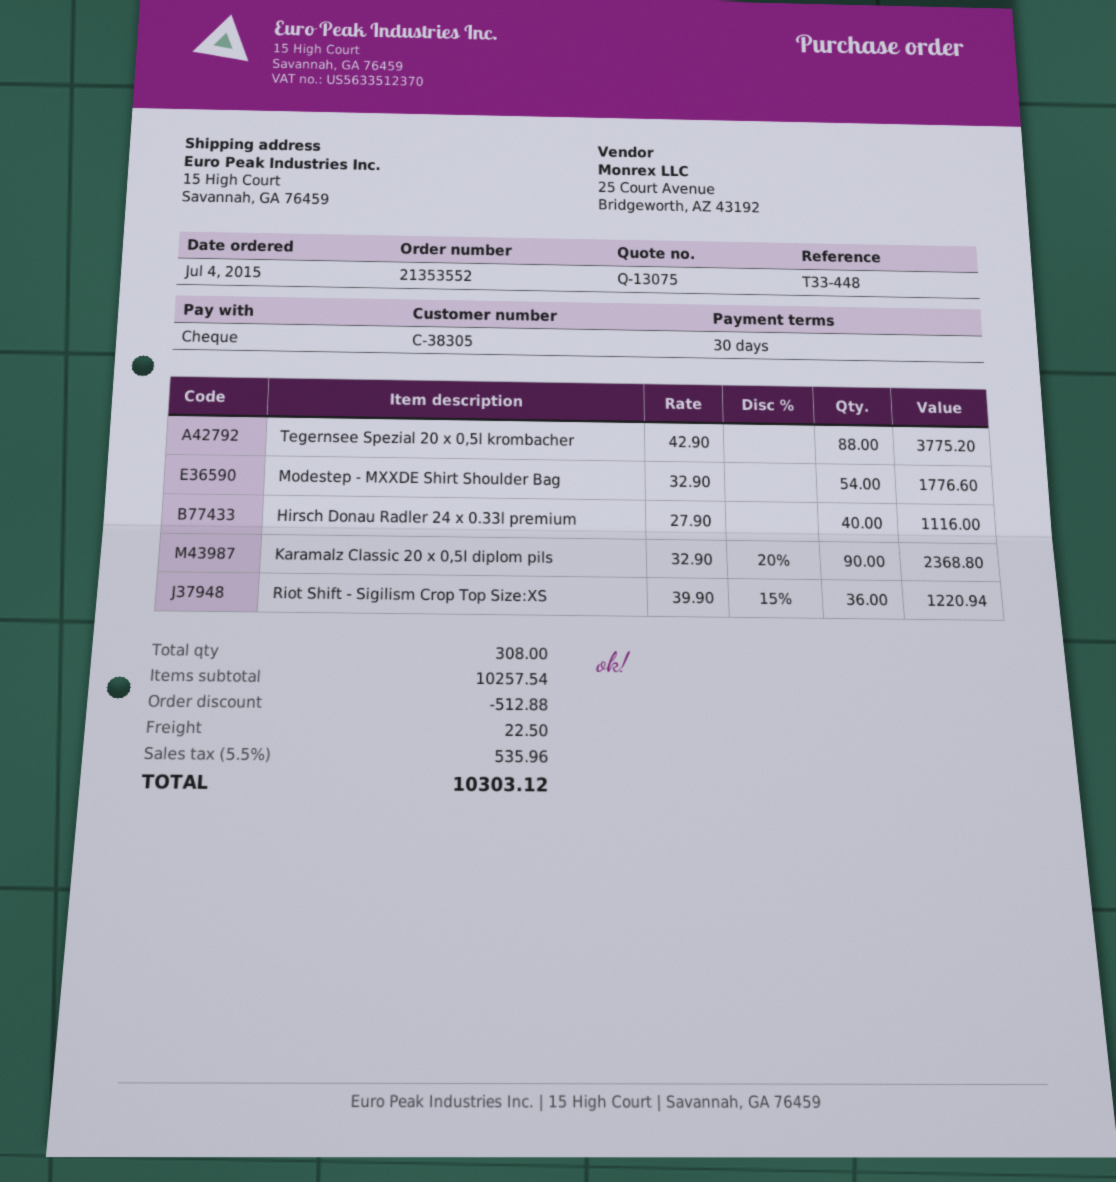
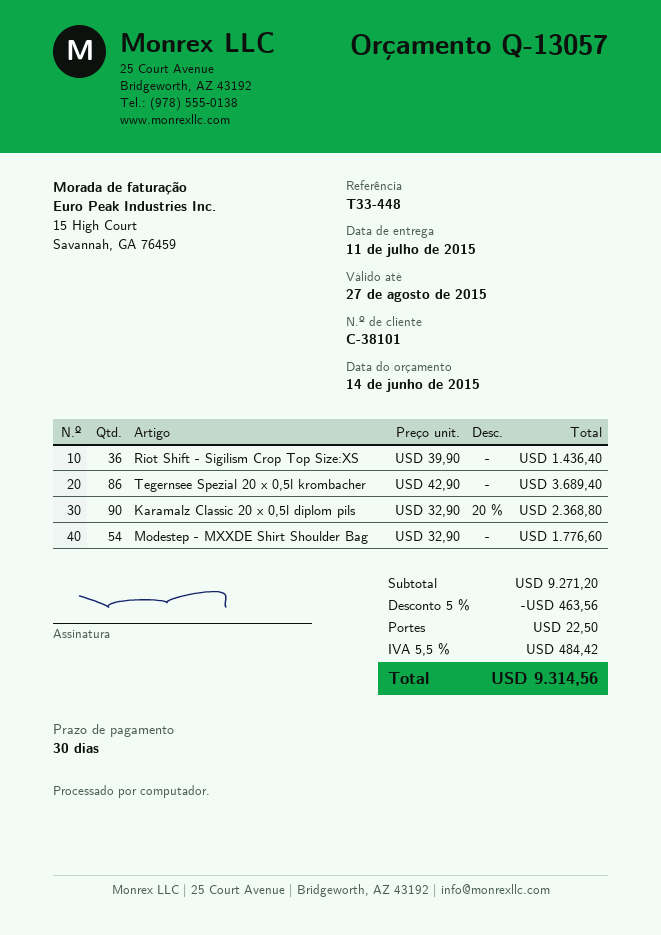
quote number: Q-13075 -> Q-13057
customer number: C-38305 -> C-38101
Tegernsee Spezial 20 x 0,5l krombacher: 88 x 42.90 = 3775.20 -> 86 x 42.90 = 3689.40
Hirsch Donau Radler 24 x 0.33l premium: 40 x 27.90 = 1116.00 -> none
Riot Shift - Sigilism Crop Top Size:XS: 36 x 39.90 - 15% = 1220.94 -> 36 x 39.90 = 1436.40
subtotal: 10257.54 -> 9271.20
discount: 512.88 -> 463.56
tax: 5.5% = 535.96 -> 5.5% = 484.42
total: 10303.12 -> 9314.56

